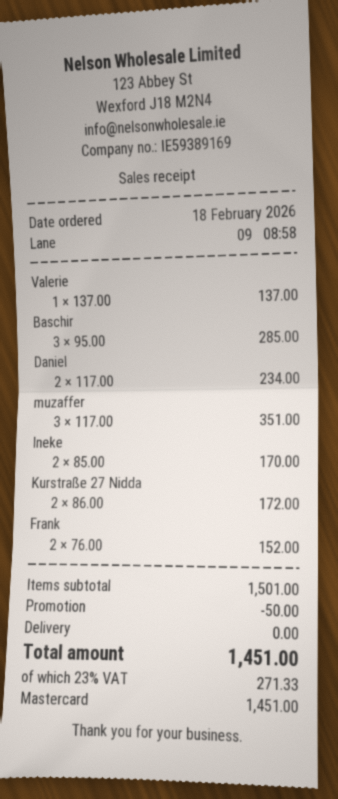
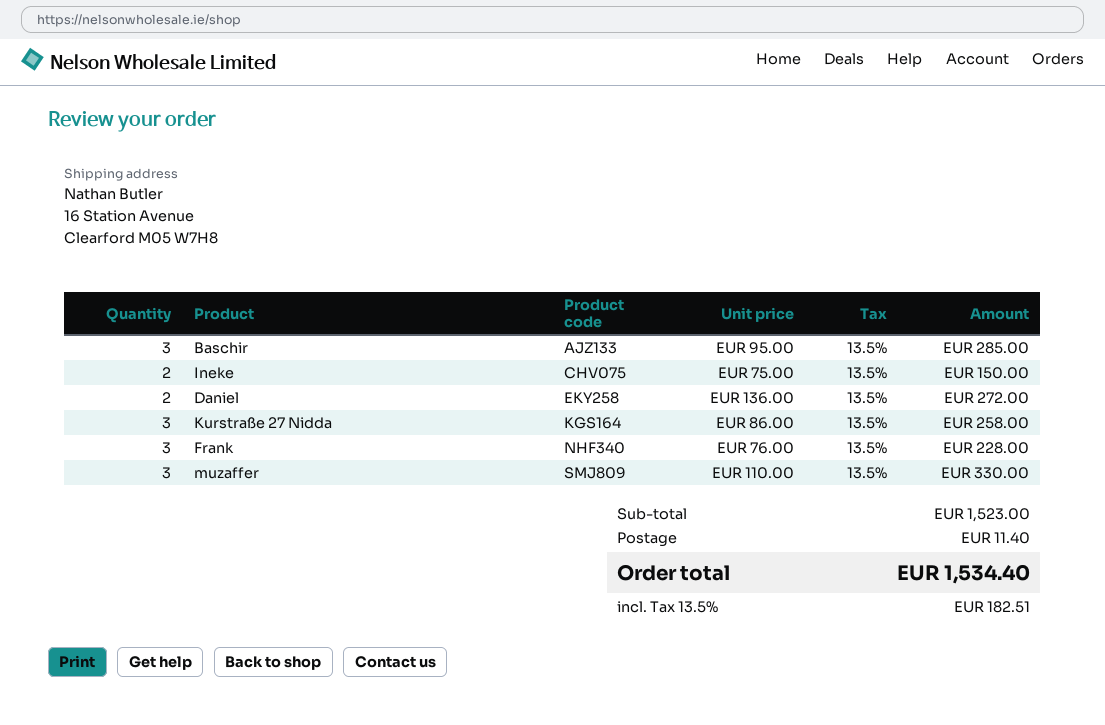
Valerie: 1 x 137.00 = 137.00 -> none
Daniel: 2 x 117.00 = 234.00 -> 2 x 136.00 = 272.00
muzaffer: 3 x 117.00 = 351.00 -> 3 x 110.00 = 330.00
Ineke: 2 x 85.00 = 170.00 -> 2 x 75.00 = 150.00
Kurstraße 27 Nidda: 2 x 86.00 = 172.00 -> 3 x 86.00 = 258.00
Frank: 2 x 76.00 = 152.00 -> 3 x 76.00 = 228.00
subtotal: 1501.00 -> 1523.00
discount: 50.00 -> none
shipping: 0.00 -> 11.40
tax: 23% = 271.33 -> 13.5% = 182.51
total: 1451.00 -> 1534.40

